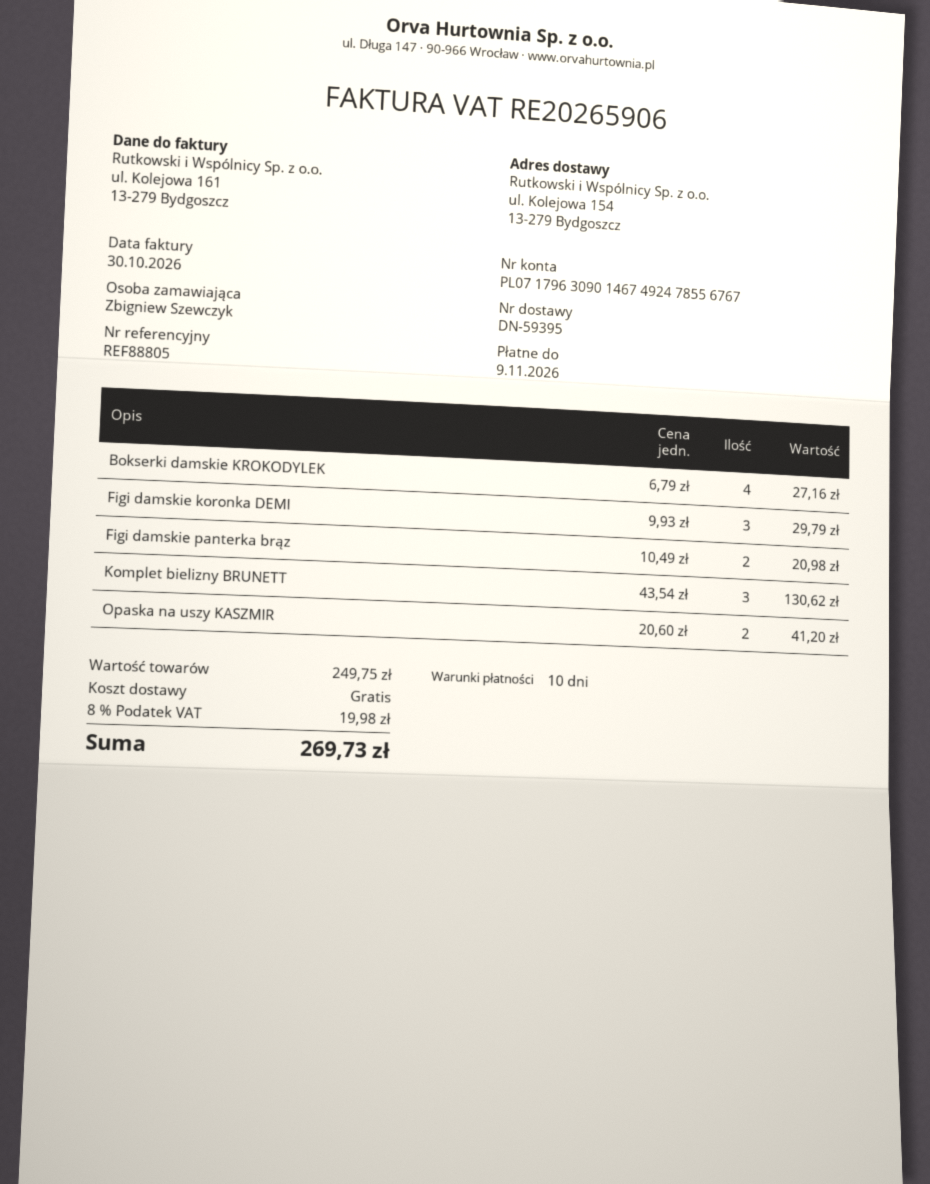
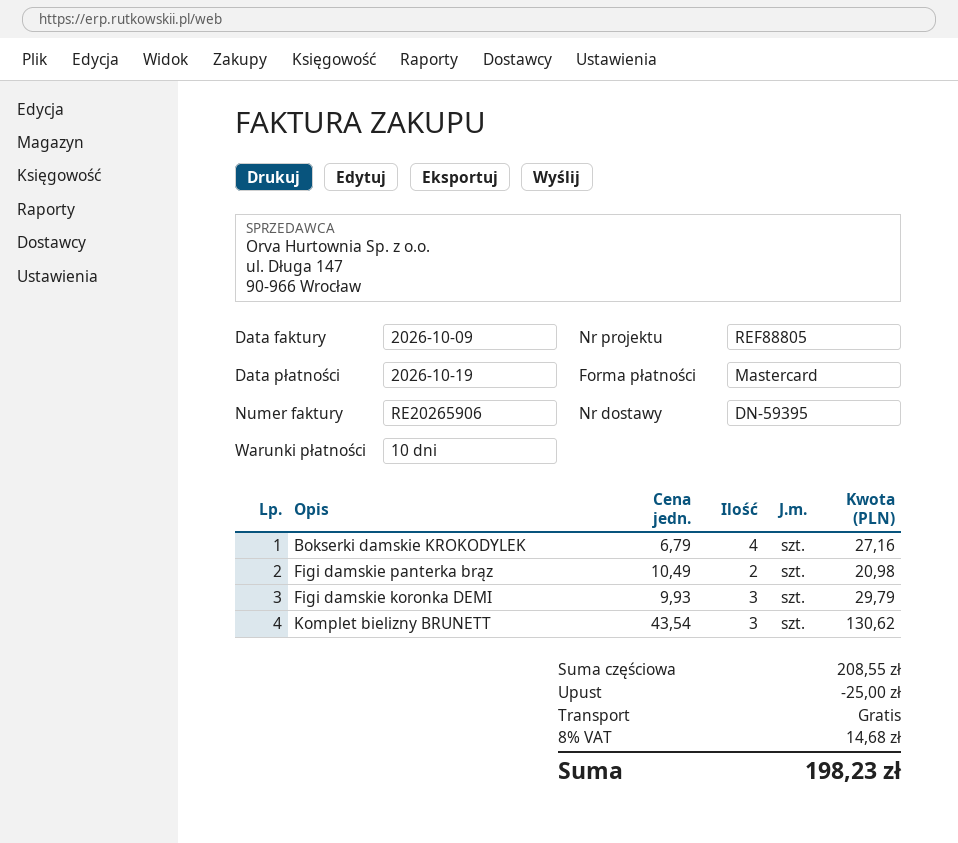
invoice date: 2026-10-30 -> 2026-10-09
due date: 2026-11-09 -> 2026-10-19
Opaska na uszy KASZMIR: 2 x 20.60 = 41.20 -> none
subtotal: 249.75 -> 208.55
discount: none -> 25.00
tax: 8% = 19.98 -> 8% = 14.68
total: 269.73 -> 198.23

